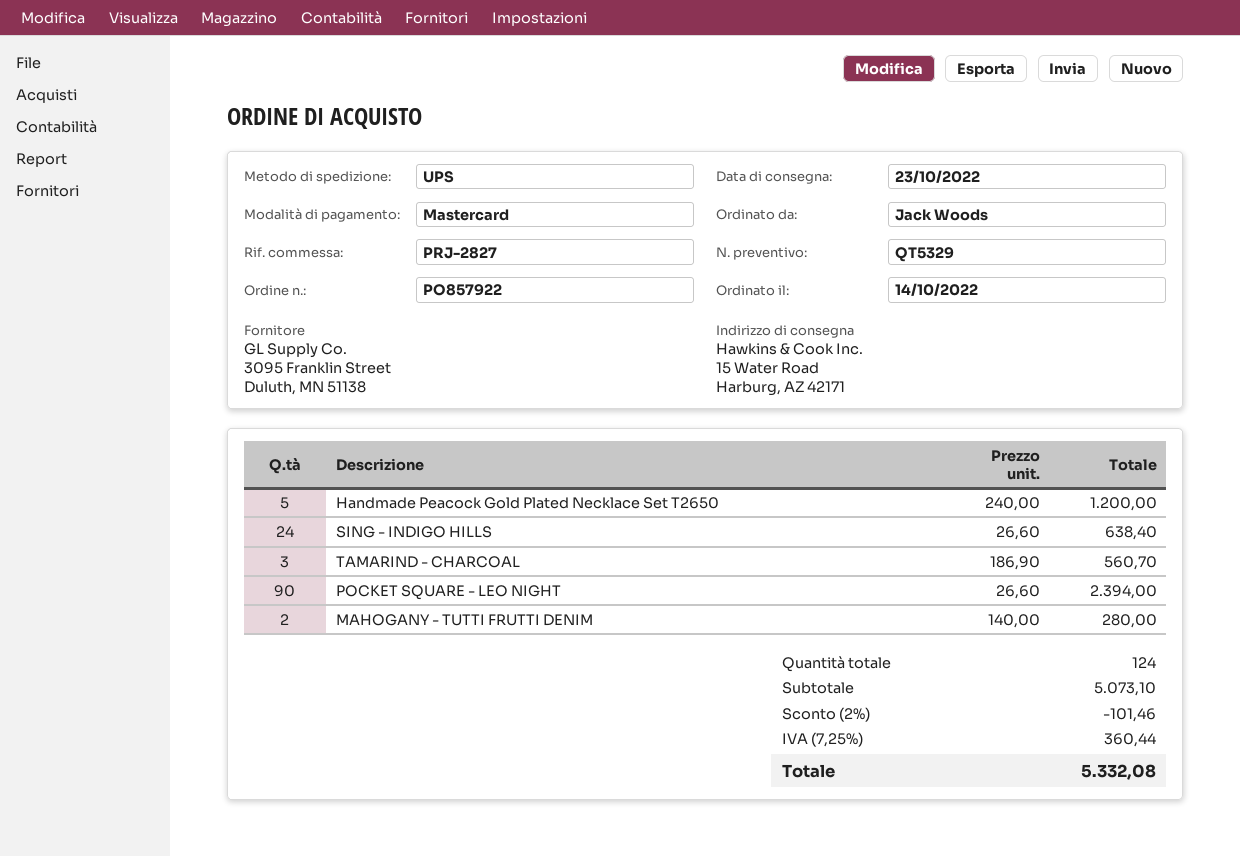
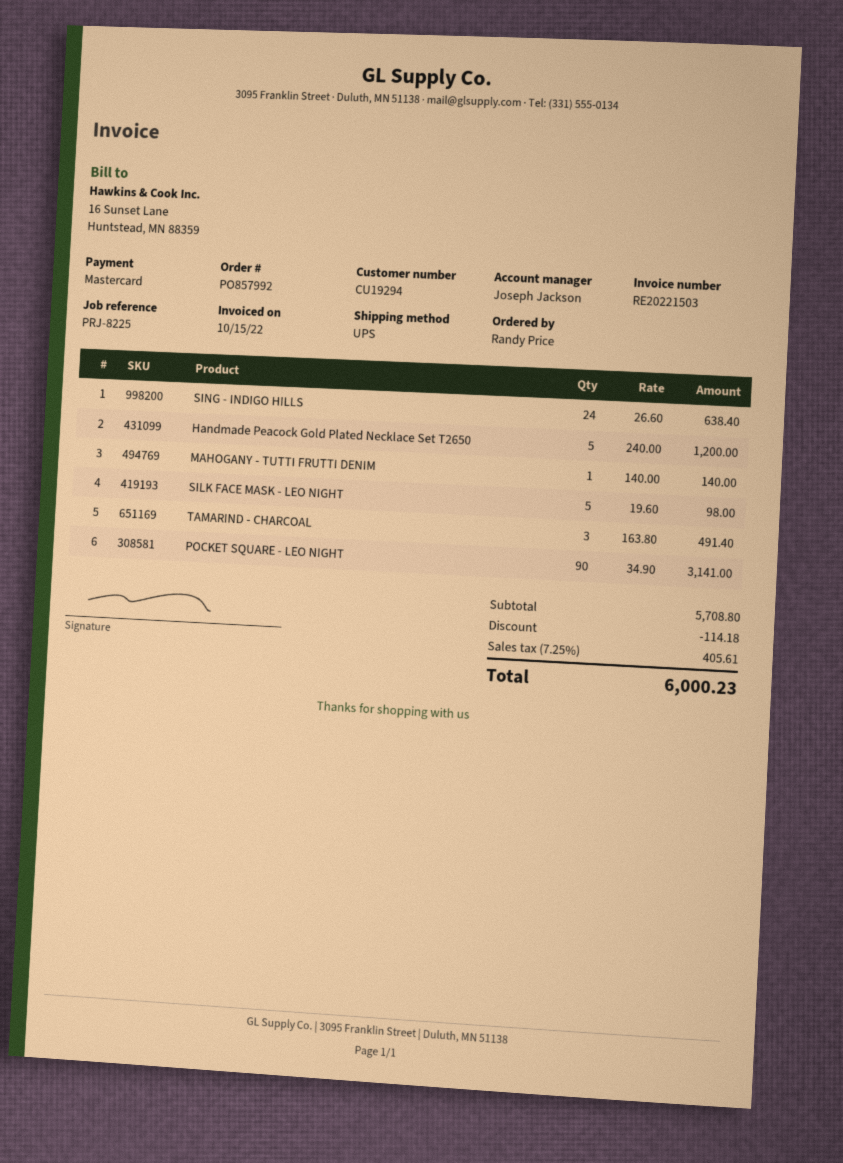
order number: PO857922 -> PO857992
reference: PRJ-2827 -> PRJ-8225
ordered by: Jack Woods -> Randy Price
TAMARIND - CHARCOAL: 3 x 186.90 = 560.70 -> 3 x 163.80 = 491.40
POCKET SQUARE - LEO NIGHT: 90 x 26.60 = 2394.00 -> 90 x 34.90 = 3141.00
MAHOGANY - TUTTI FRUTTI DENIM: 2 x 140.00 = 280.00 -> 1 x 140.00 = 140.00
SILK FACE MASK - LEO NIGHT: none -> 5 x 19.60 = 98.00
subtotal: 5073.10 -> 5708.80
discount: 101.46 -> 114.18
tax: 7.25% = 360.44 -> 7.25% = 405.61
total: 5332.08 -> 6000.23

